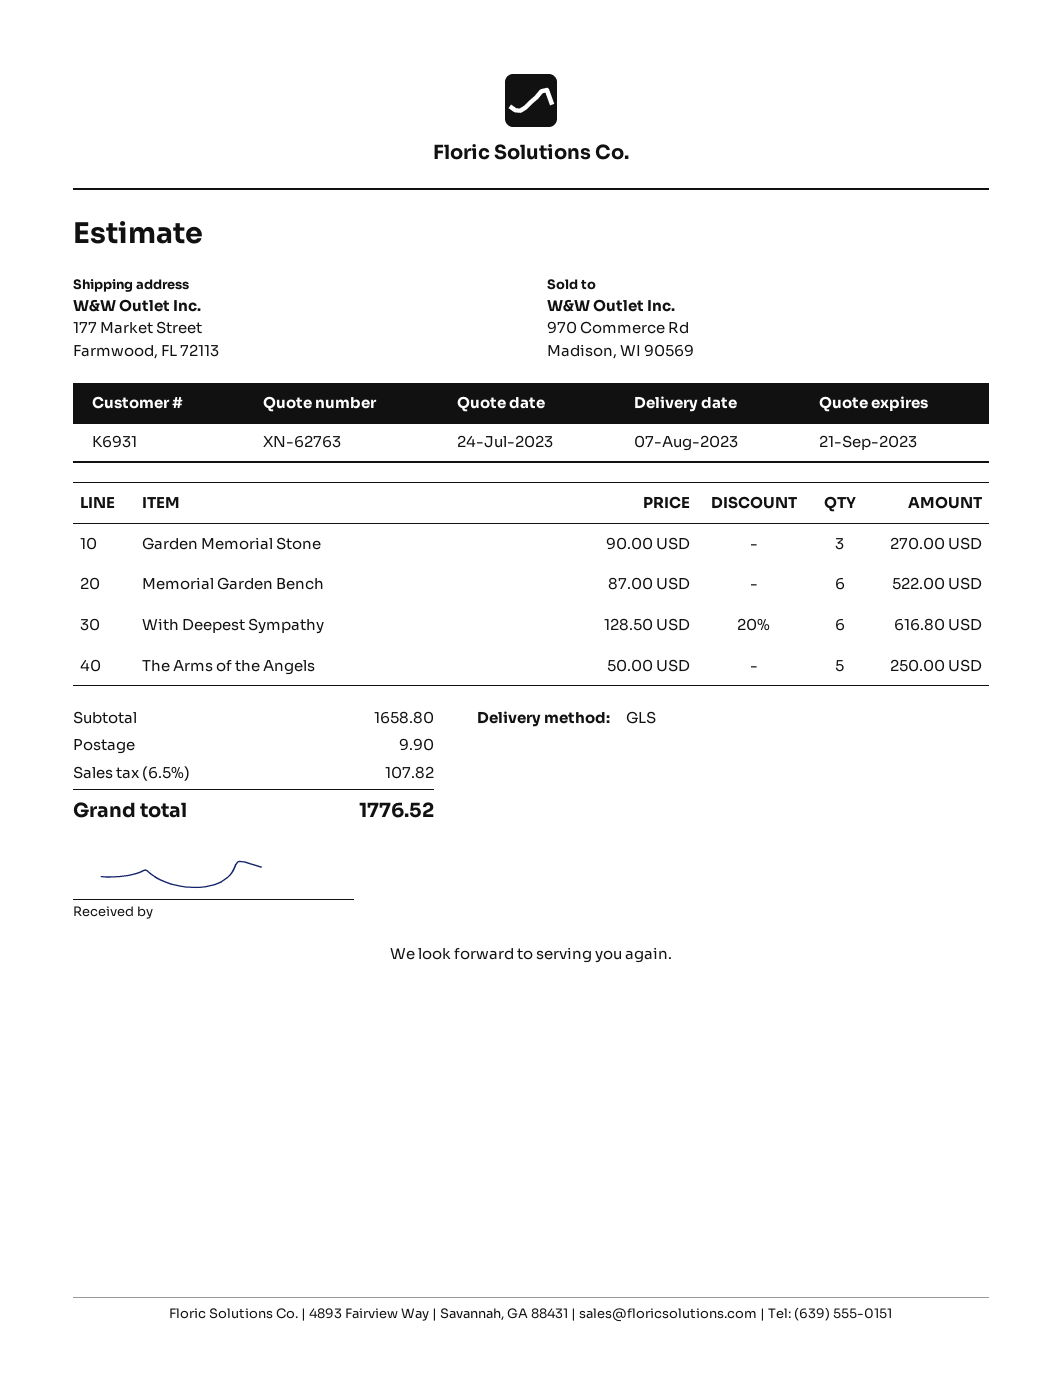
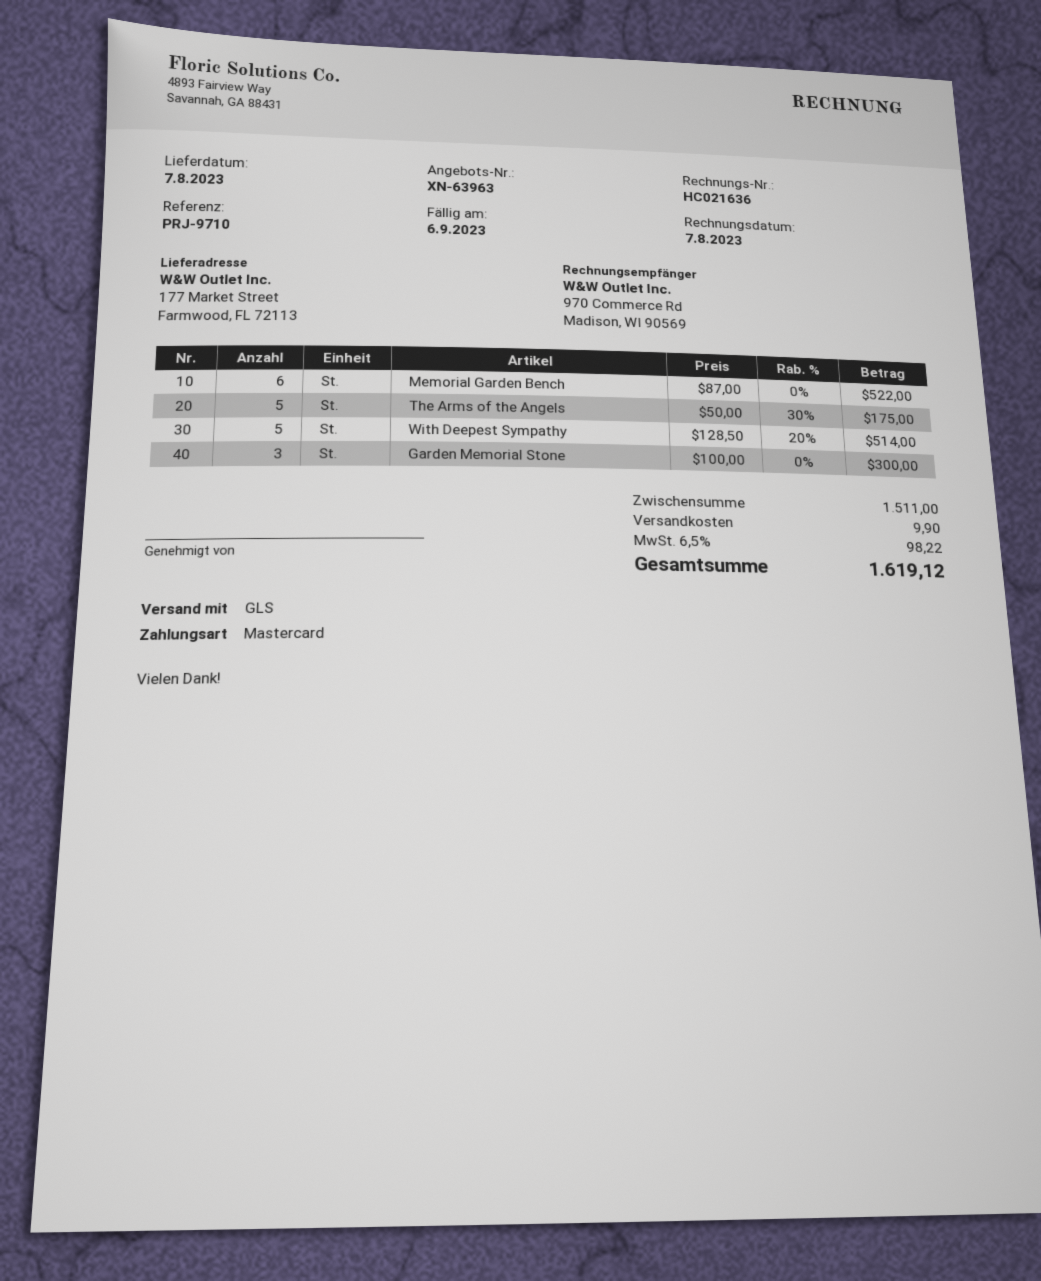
quote number: XN-62763 -> XN-63963
Garden Memorial Stone: 3 x 90.00 = 270.00 -> 3 x 100.00 = 300.00
With Deepest Sympathy: 6 x 128.50 - 20% = 616.80 -> 5 x 128.50 - 20% = 514.00
The Arms of the Angels: 5 x 50.00 = 250.00 -> 5 x 50.00 - 30% = 175.00
subtotal: 1658.80 -> 1511.00
tax: 6.5% = 107.82 -> 6.5% = 98.22
total: 1776.52 -> 1619.12

